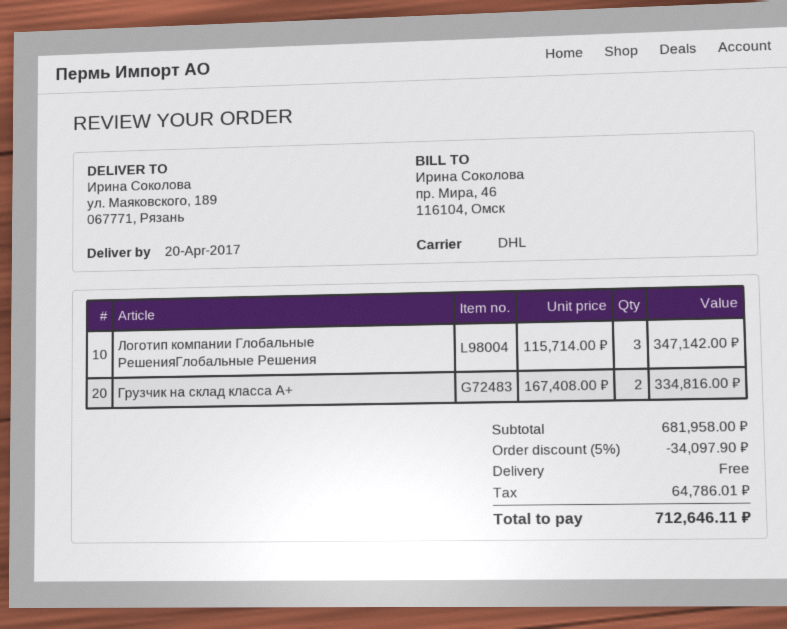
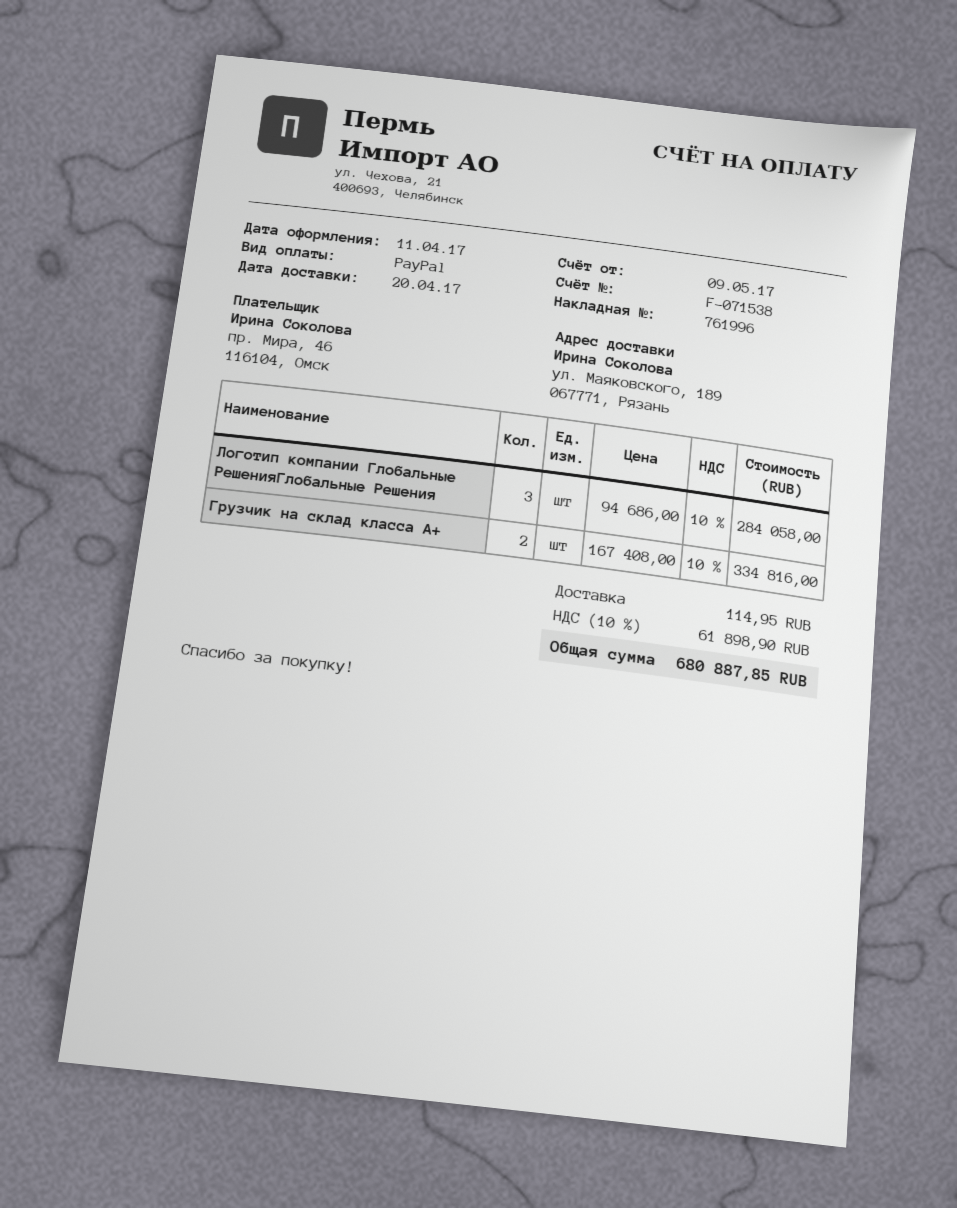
Логотип компании Глобальные РешенияГлобальные Решения: 3 x 115714.00 = 347142.00 -> 3 x 94686.00 = 284058.00
discount: 5% = 34097.90 -> none
shipping: 0.00 -> 114.95
tax: 64786.01 -> 61898.90
total: 712646.11 -> 680887.85

